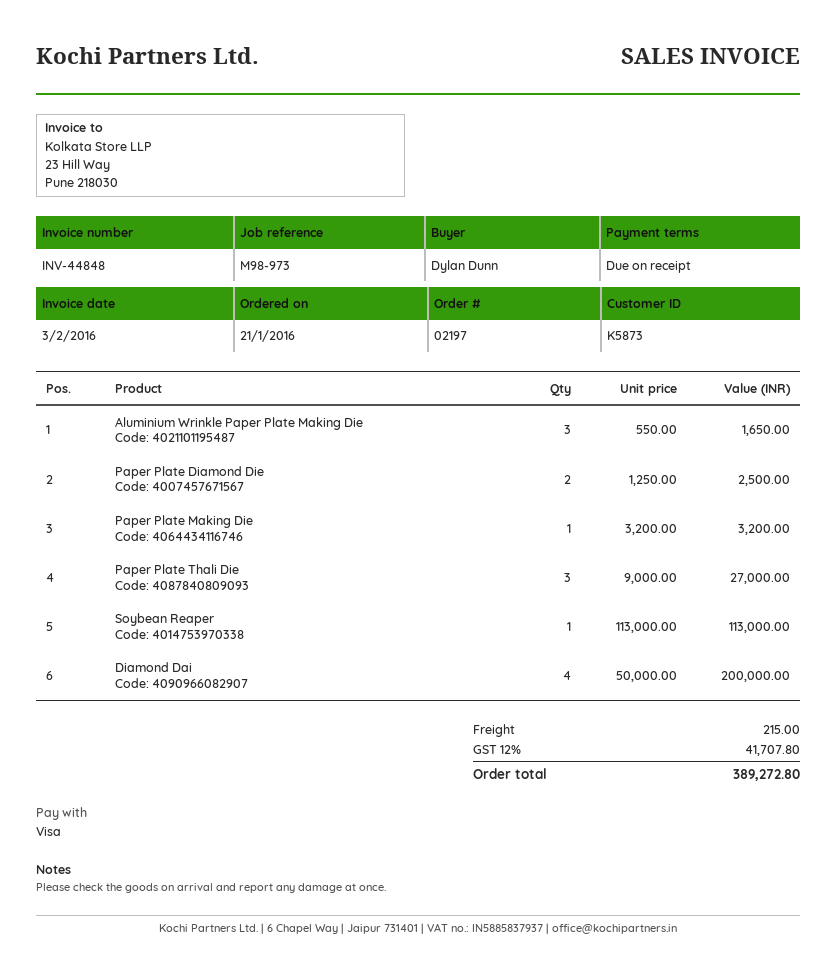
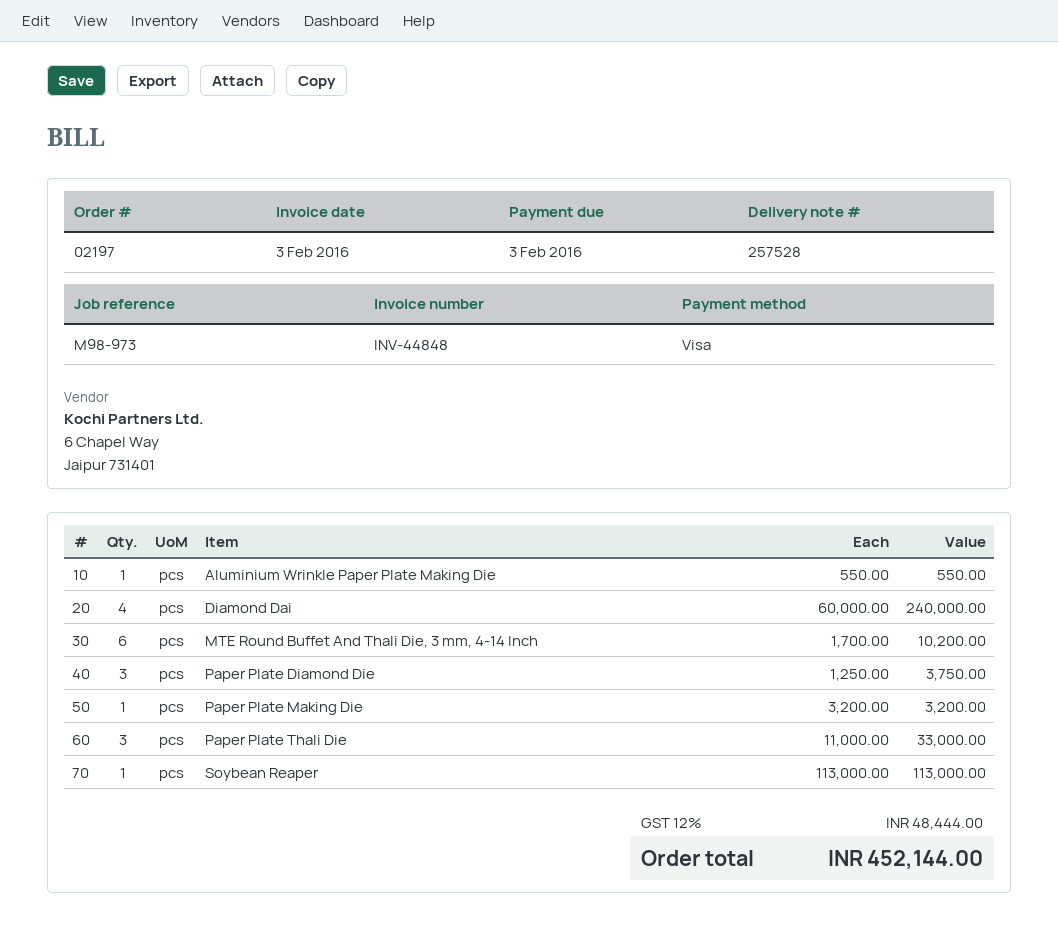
Aluminium Wrinkle Paper Plate Making Die: 3 x 550.00 = 1650.00 -> 1 x 550.00 = 550.00
Paper Plate Diamond Die: 2 x 1250.00 = 2500.00 -> 3 x 1250.00 = 3750.00
Paper Plate Thali Die: 3 x 9000.00 = 27000.00 -> 3 x 11000.00 = 33000.00
Diamond Dai: 4 x 50000.00 = 200000.00 -> 4 x 60000.00 = 240000.00
MTE Round Buffet And Thali Die, 3 mm, 4-14 Inch: none -> 6 x 1700.00 = 10200.00
shipping: 215.00 -> none
tax: 12% = 41707.80 -> 12% = 48444.00
total: 389272.80 -> 452144.00

